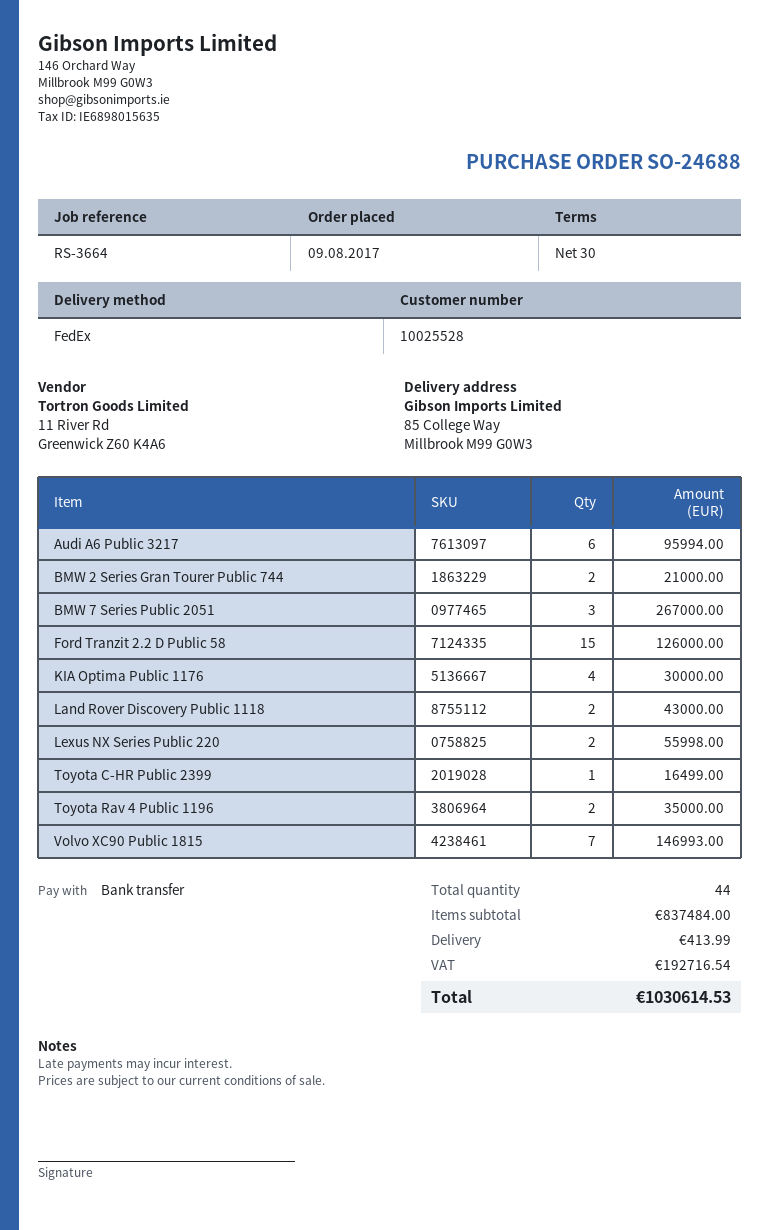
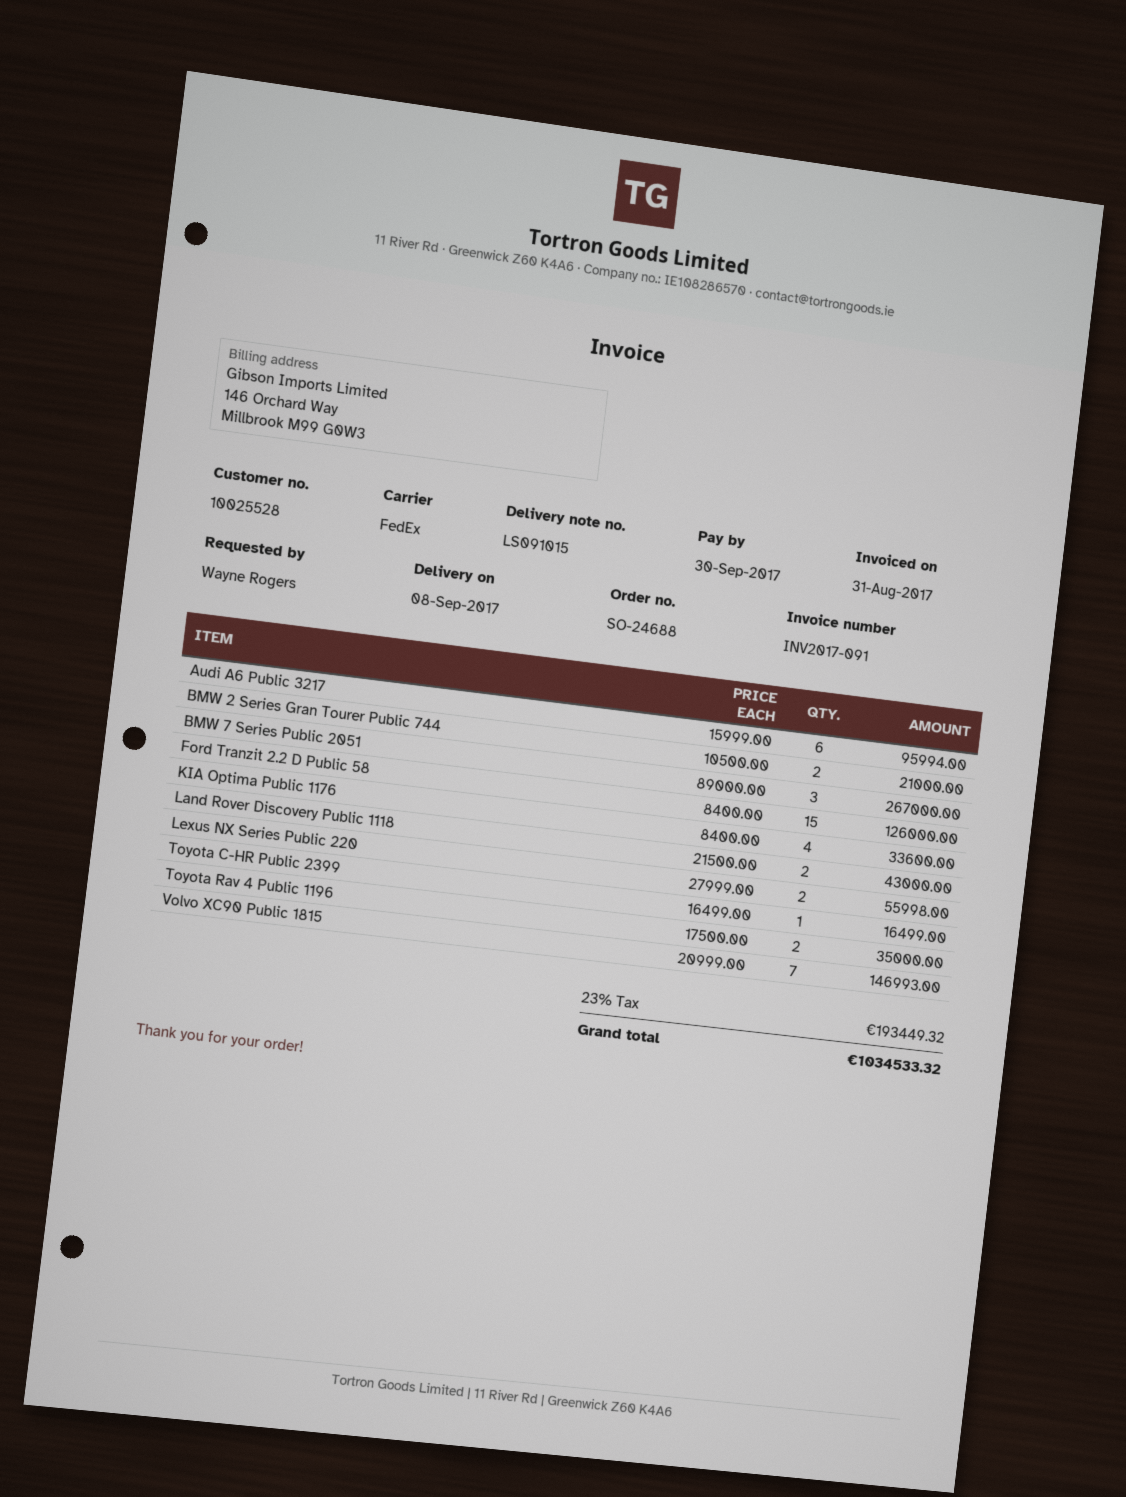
KIA Optima Public 1176: 4 for 30000.00 -> 4 for 33600.00
shipping: 413.99 -> none
tax: 192716.54 -> 193449.32
total: 1030614.53 -> 1034533.32

